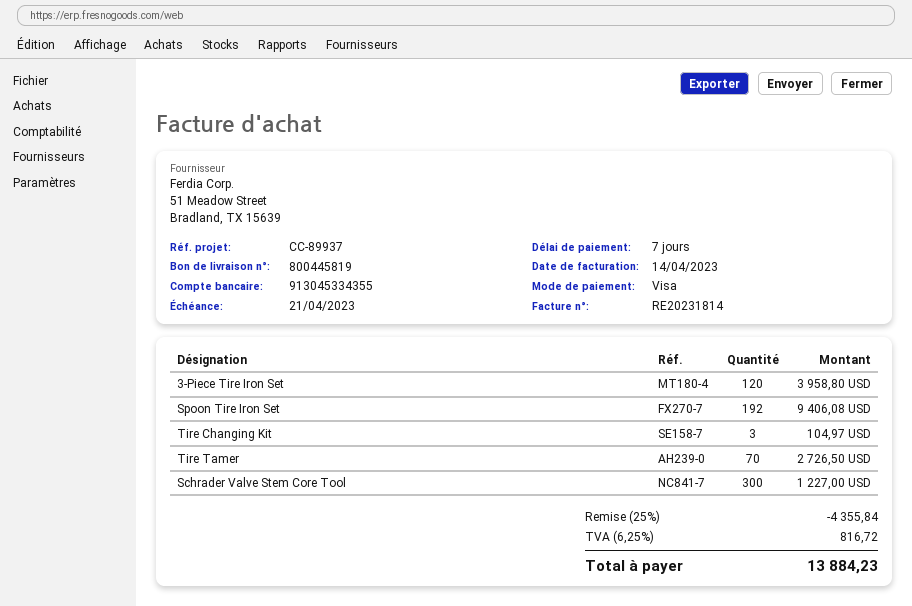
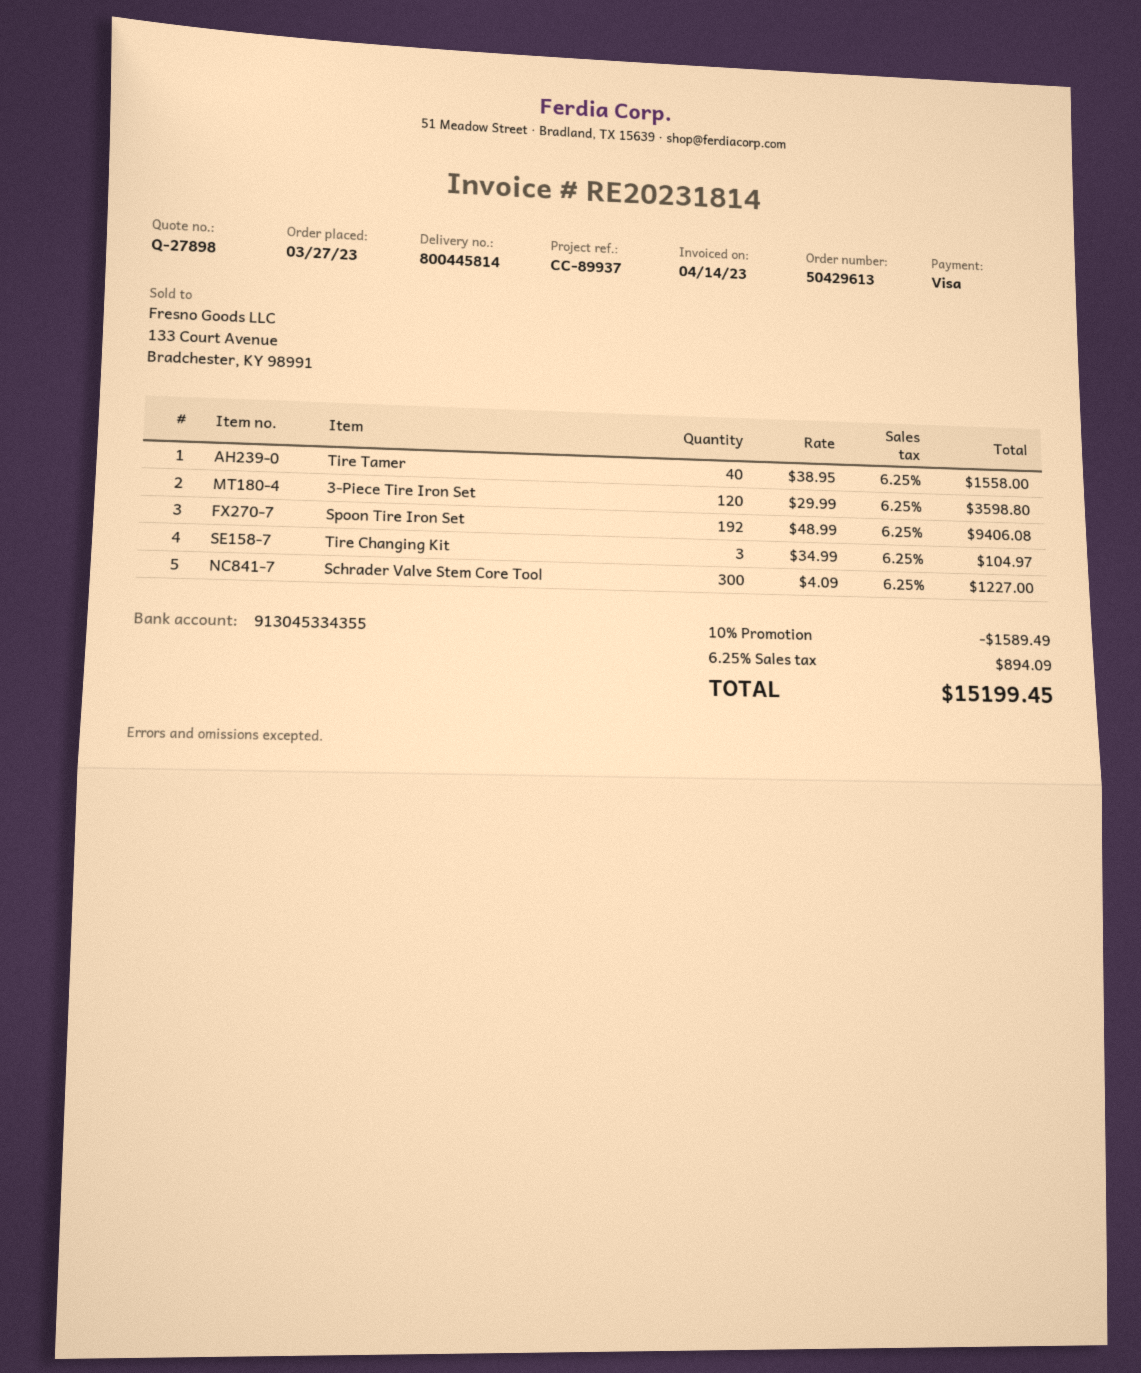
delivery note number: 800445819 -> 800445814
3-Piece Tire Iron Set: 120 for 3958.80 -> 120 for 3598.80
Tire Tamer: 70 for 2726.50 -> 40 for 1558.00
discount: 25% = 4355.84 -> 10% = 1589.49
tax: 6.25% = 816.72 -> 6.25% = 894.09
total: 13884.23 -> 15199.45

